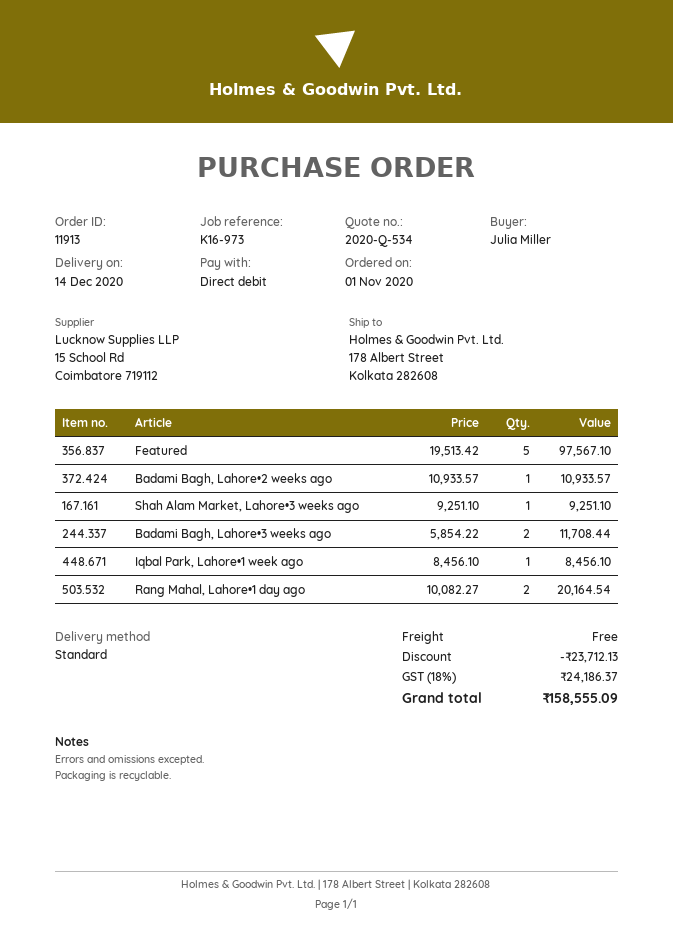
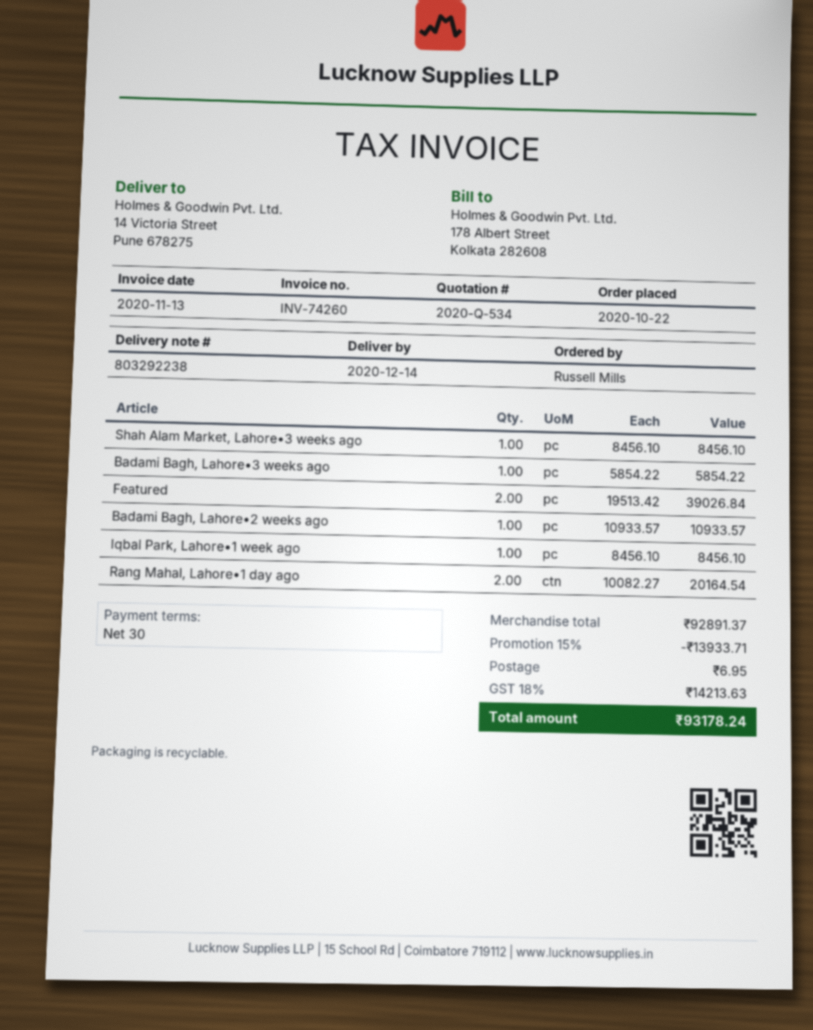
order date: 2020-11-01 -> 2020-10-22
ordered by: Julia Miller -> Russell Mills
ship to: 178 Albert Street, Kolkata 282608 -> 14 Victoria Street, Pune 678275
Featured: 5 x 19513.42 = 97567.10 -> 2 x 19513.42 = 39026.84
Shah Alam Market, Lahore•3 weeks ago: 1 x 9251.10 = 9251.10 -> 1 x 8456.10 = 8456.10
Badami Bagh, Lahore•3 weeks ago: 2 x 5854.22 = 11708.44 -> 1 x 5854.22 = 5854.22
discount: 23712.13 -> 13933.71
shipping: 0.00 -> 6.95
tax: 18% = 24186.37 -> 18% = 14213.63
total: 158555.09 -> 93178.24

